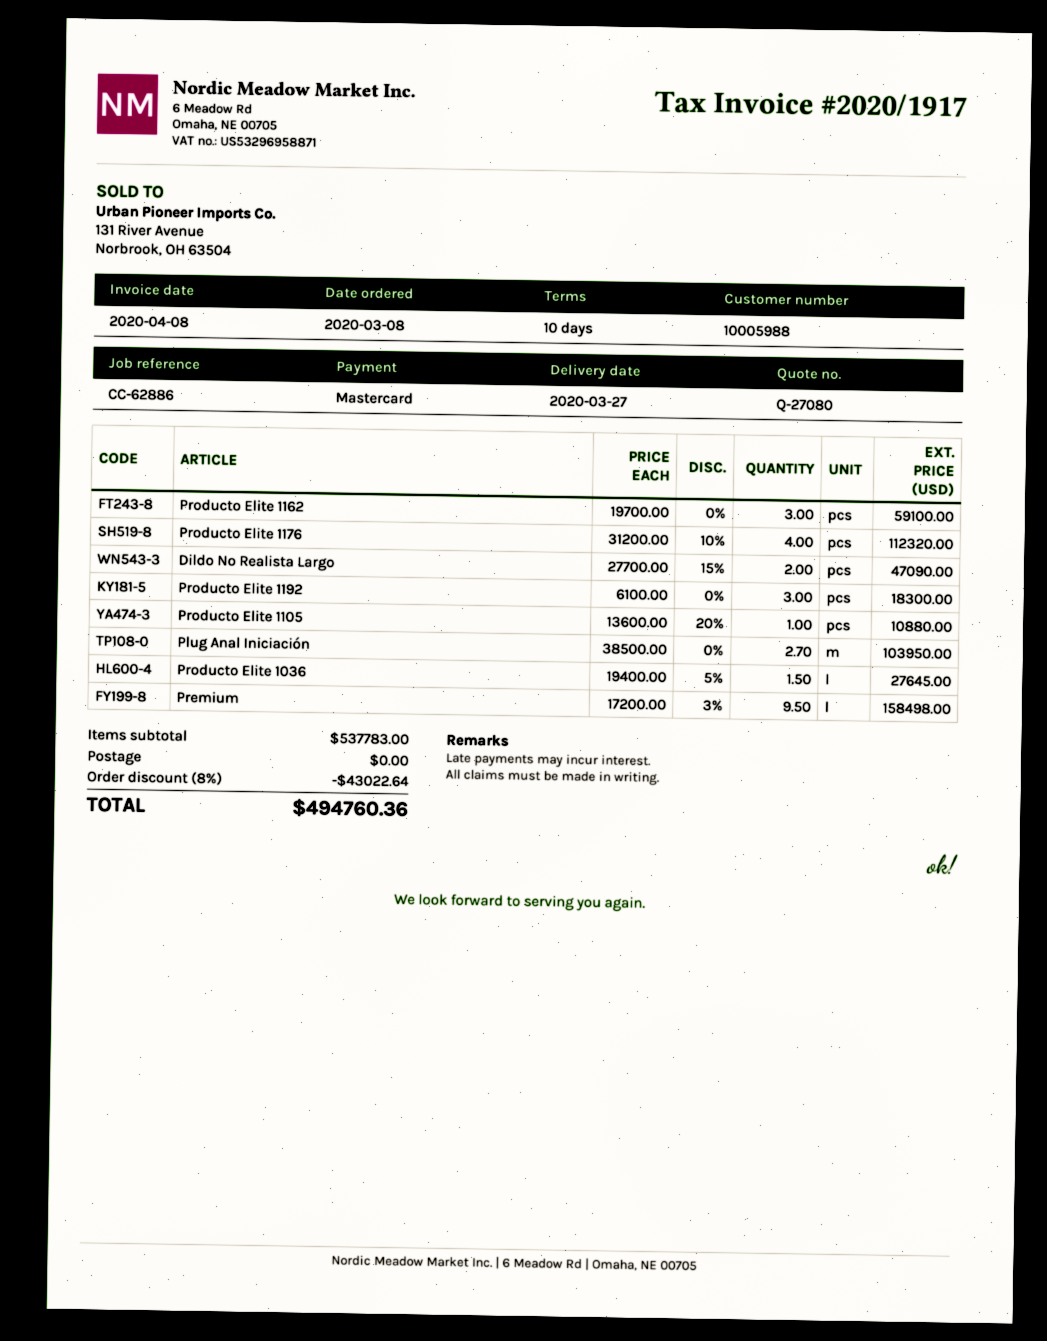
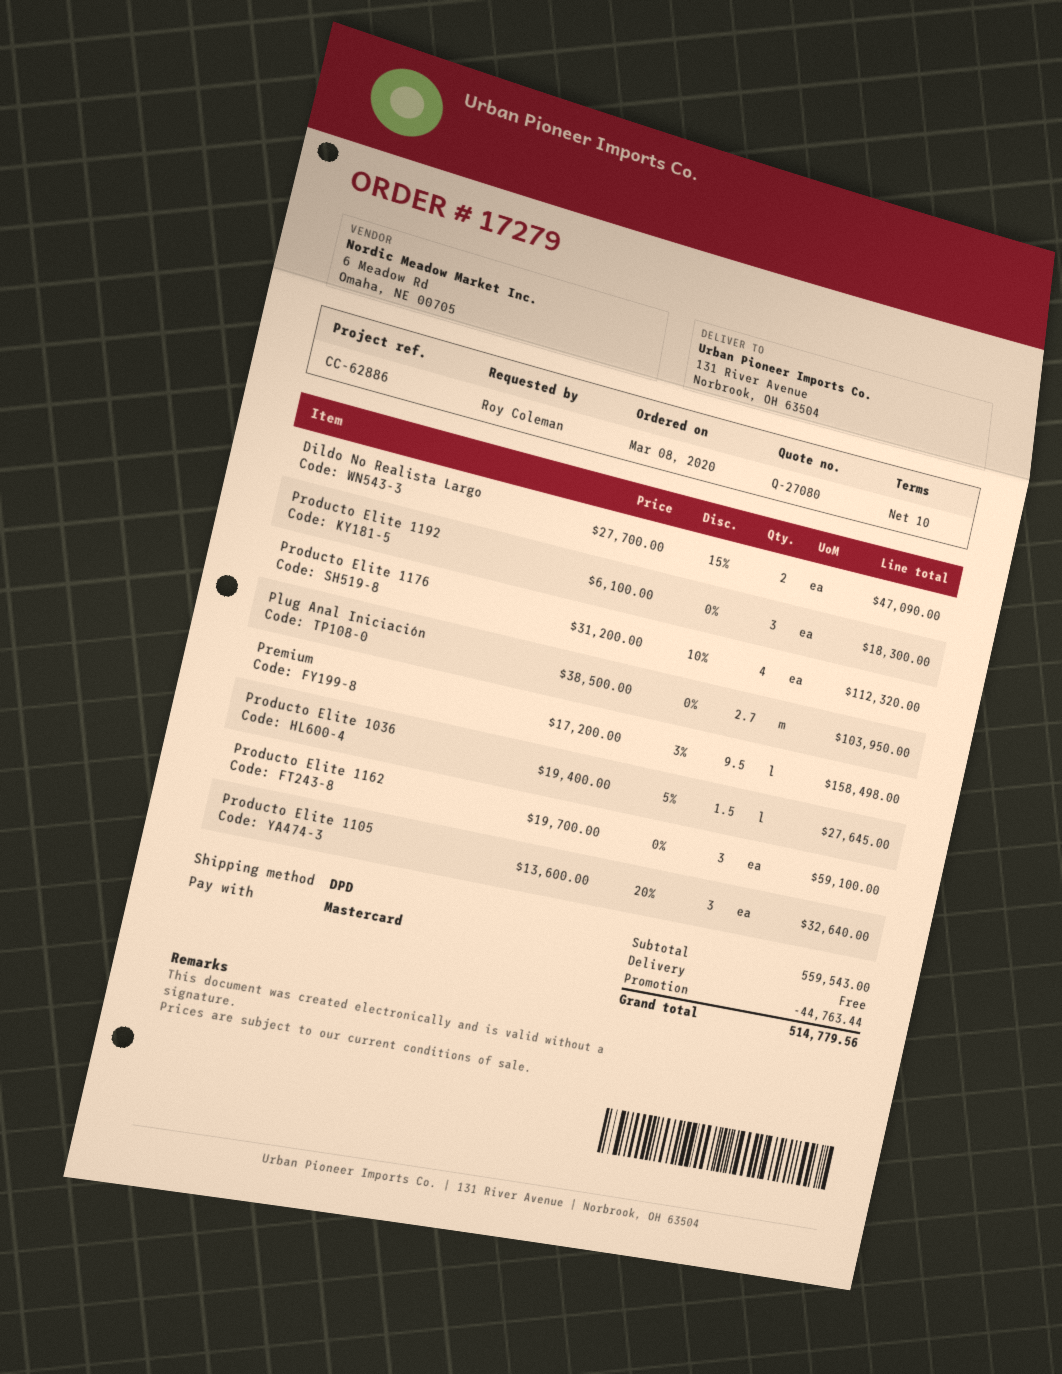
Producto Elite 1105: 1 x 13600.00 - 20% = 10880.00 -> 3 x 13600.00 - 20% = 32640.00
subtotal: 537783.00 -> 559543.00
discount: 43022.64 -> 44763.44
total: 494760.36 -> 514779.56

